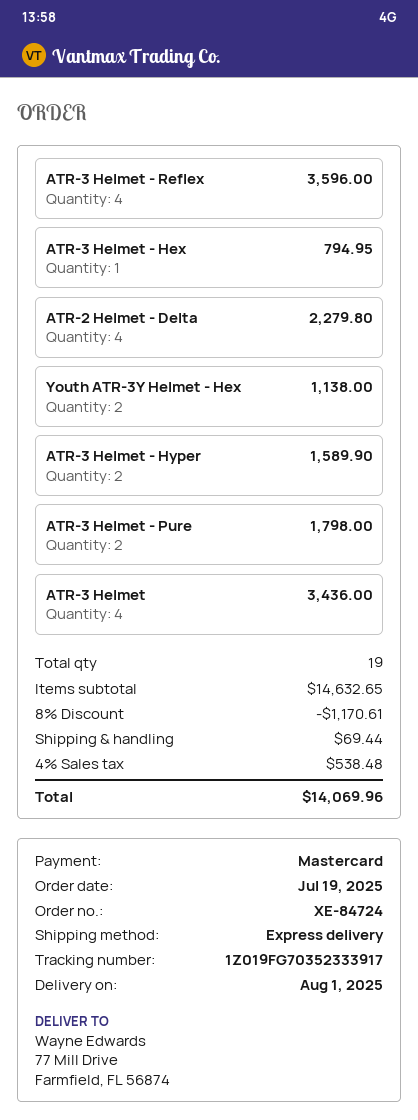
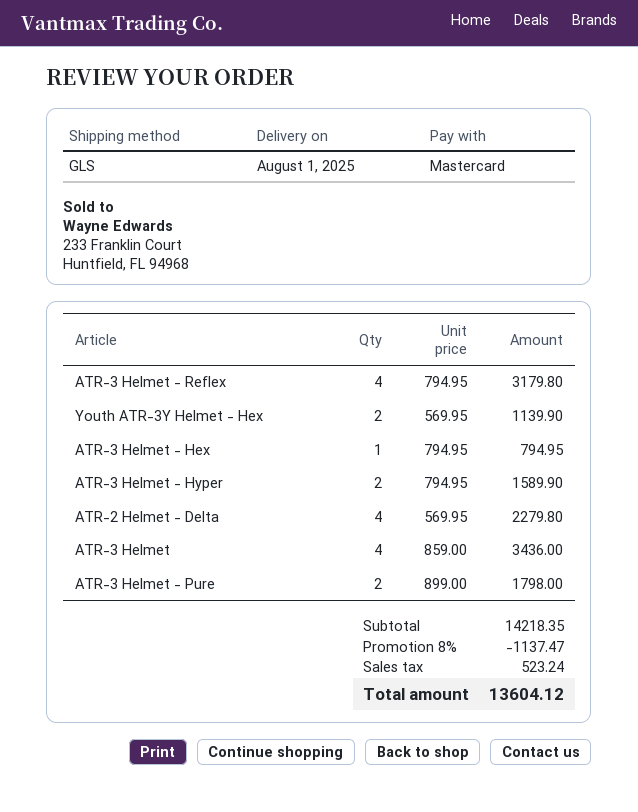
shipping method: express -> GLS
ATR-3 Helmet - Reflex: 4 for 3596.00 -> 4 for 3179.80
Youth ATR-3Y Helmet - Hex: 2 for 1138.00 -> 2 for 1139.90
subtotal: 14632.65 -> 14218.35
discount: 8% = 1170.61 -> 8% = 1137.47
shipping: 69.44 -> none
tax: 538.48 -> 523.24
total: 14069.96 -> 13604.12

